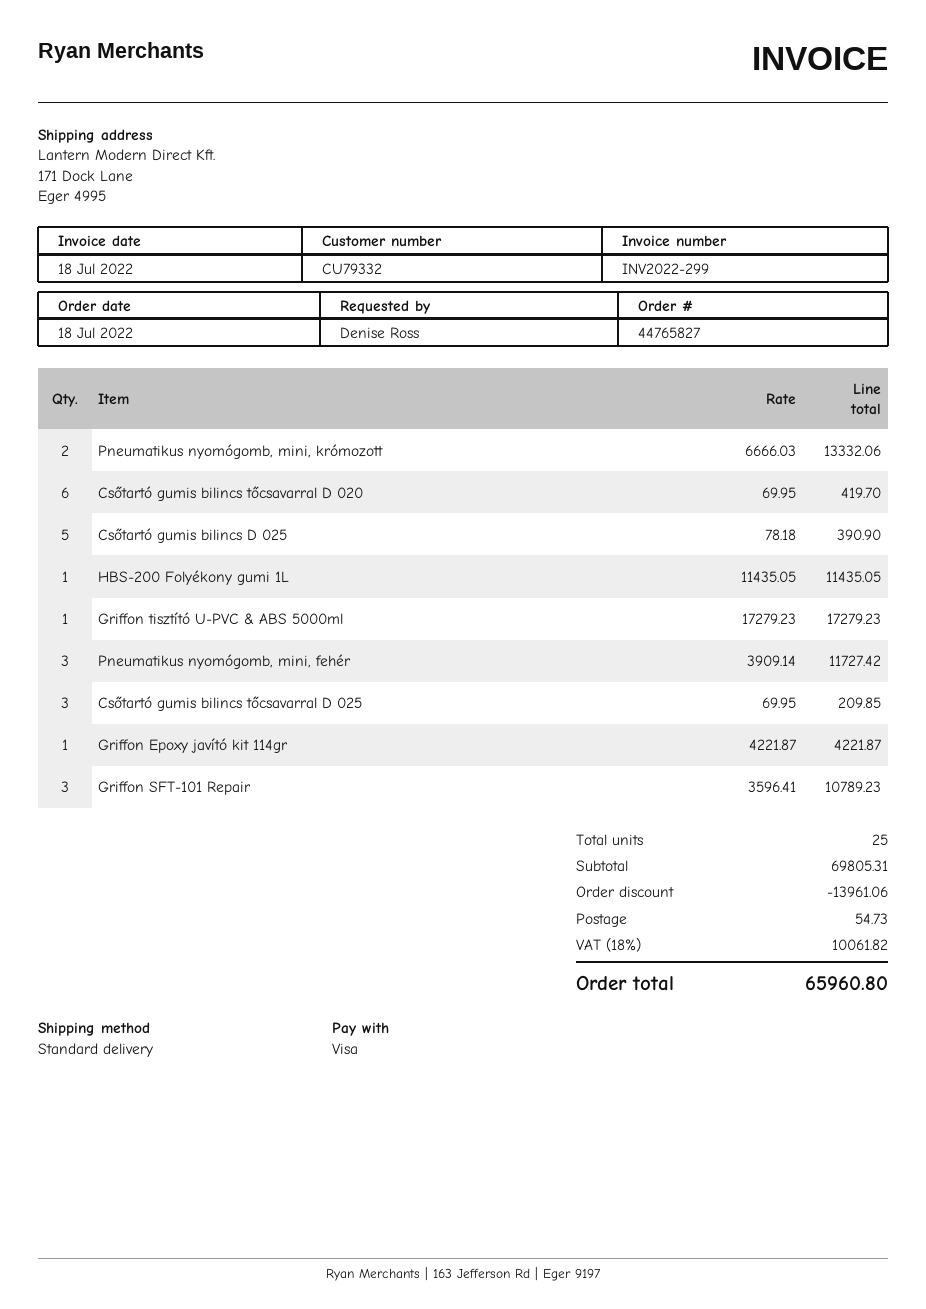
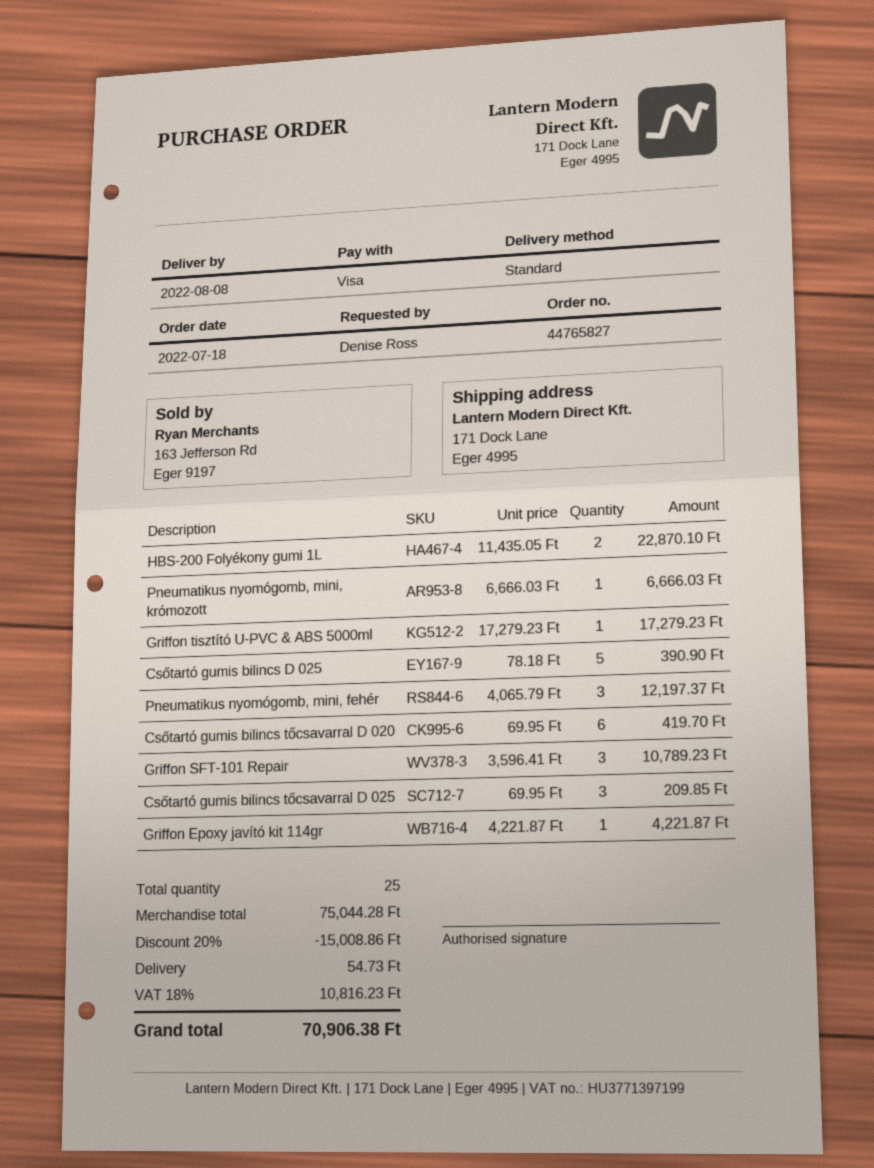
Pneumatikus nyomógomb, mini, krómozott: 2 x 6666.03 = 13332.06 -> 1 x 6666.03 = 6666.03
HBS-200 Folyékony gumi 1L: 1 x 11435.05 = 11435.05 -> 2 x 11435.05 = 22870.10
Pneumatikus nyomógomb, mini, fehér: 3 x 3909.14 = 11727.42 -> 3 x 4065.79 = 12197.37
subtotal: 69805.31 -> 75044.28
discount: 13961.06 -> 15008.86
tax: 18% = 10061.82 -> 18% = 10816.23
total: 65960.80 -> 70906.38

